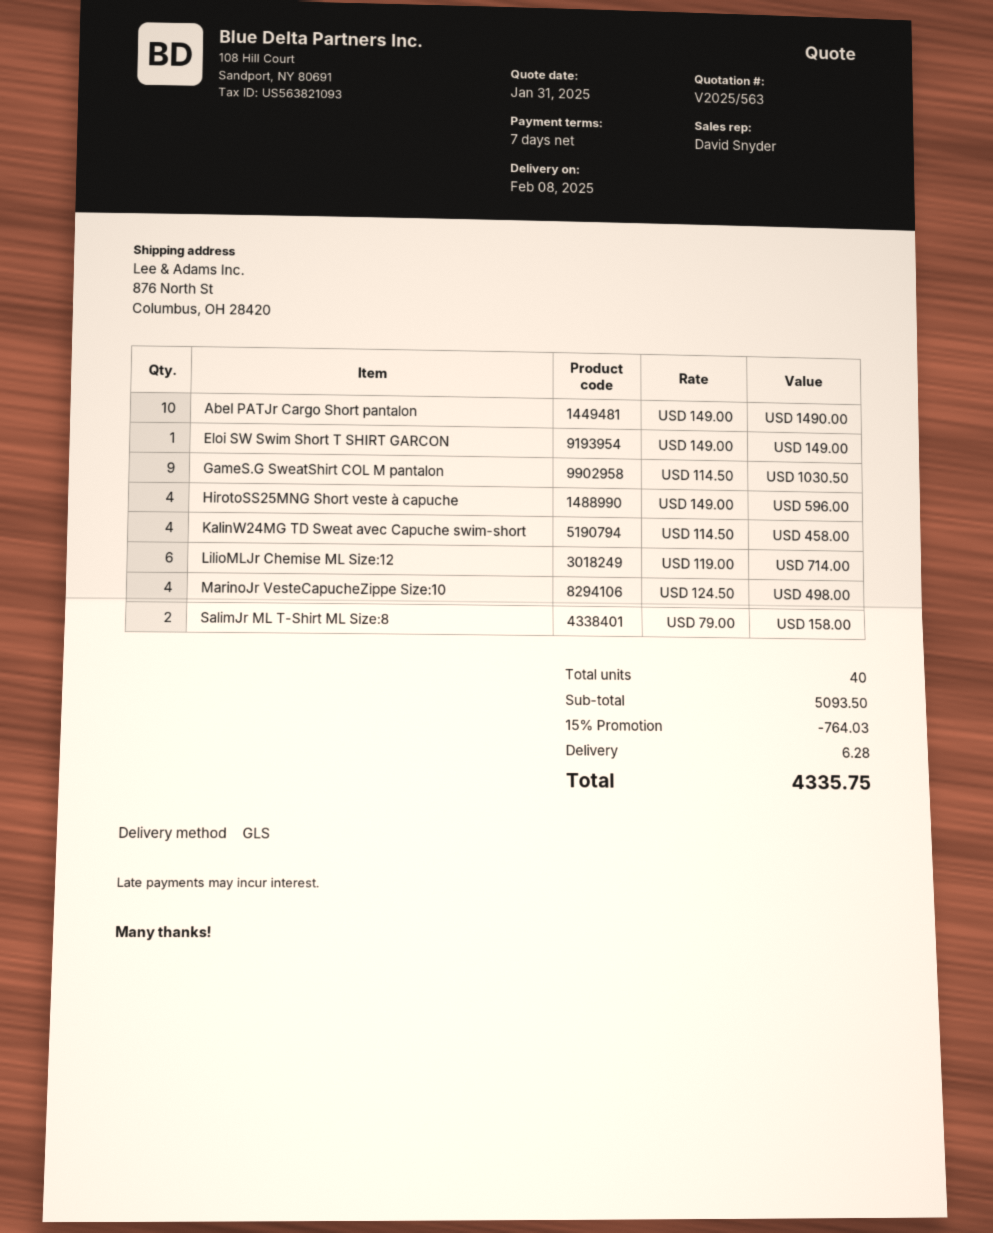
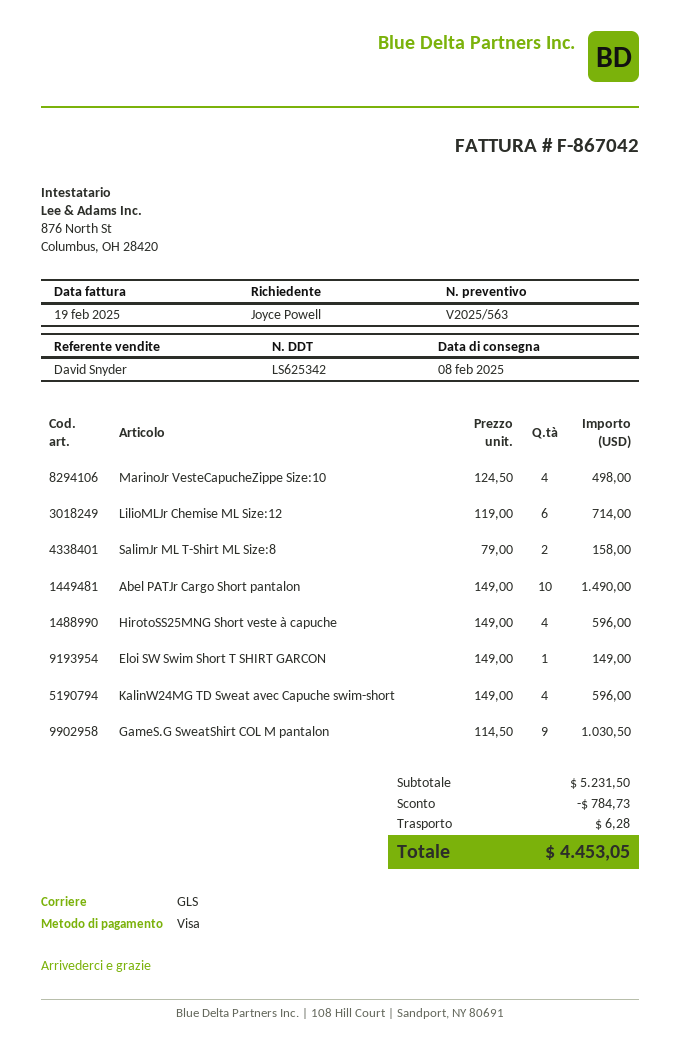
KalinW24MG TD Sweat avec Capuche swim-short: 4 x 114.50 = 458.00 -> 4 x 149.00 = 596.00
subtotal: 5093.50 -> 5231.50
discount: 764.03 -> 784.73
total: 4335.75 -> 4453.05

